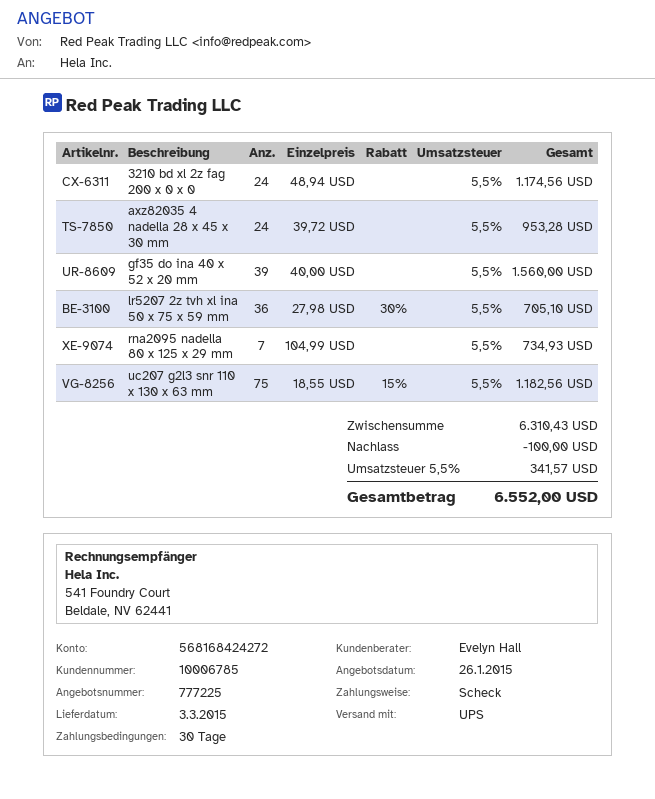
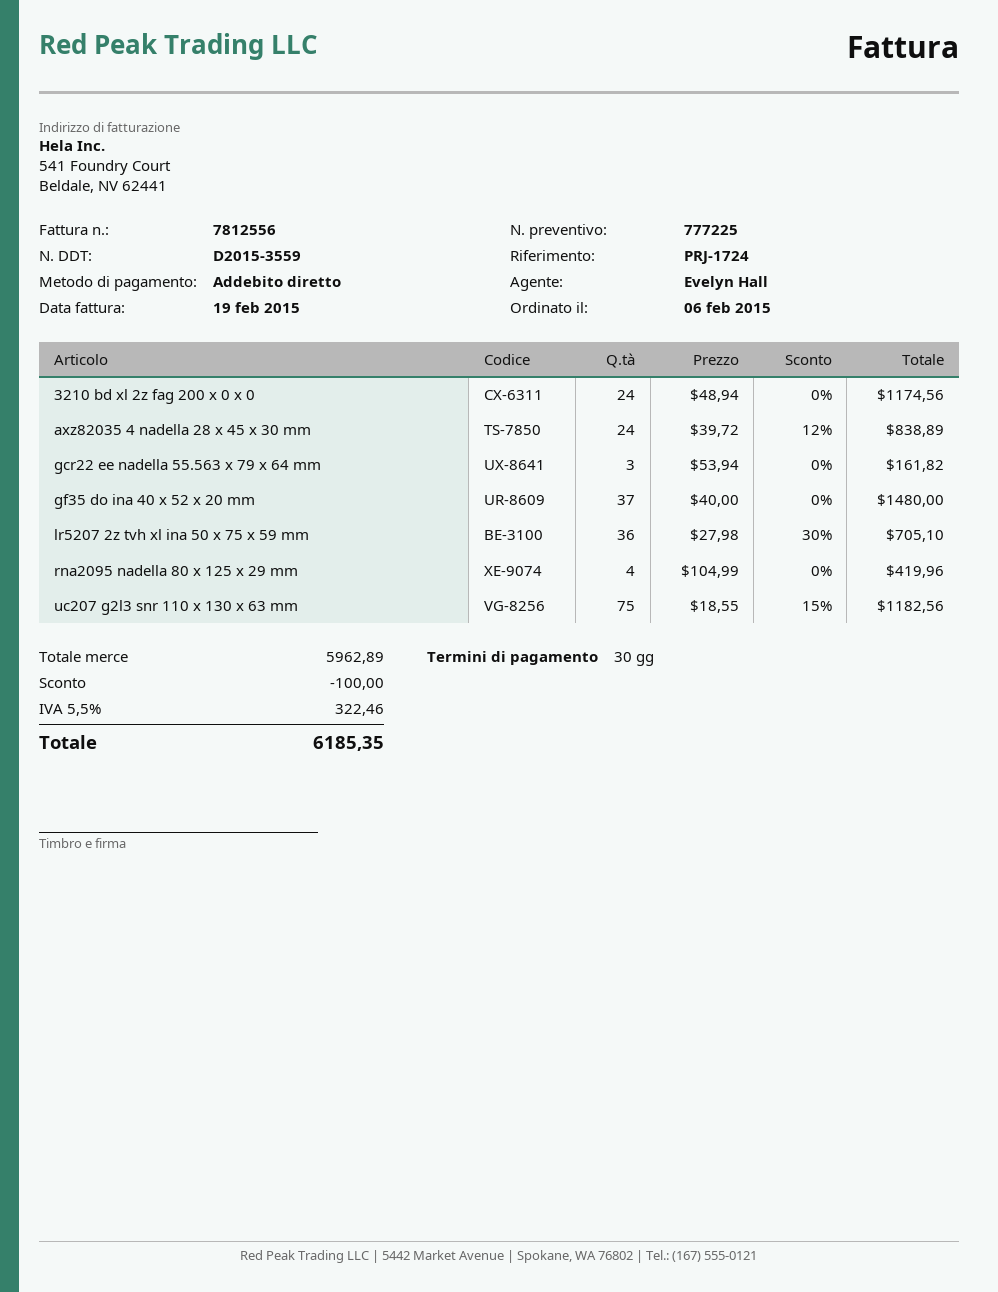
payment method: cheque -> direct debit
axz82035 4 nadella 28 x 45 x 30 mm: 24 x 39.72 = 953.28 -> 24 x 39.72 - 12% = 838.89
gf35 do ina 40 x 52 x 20 mm: 39 x 40.00 = 1560.00 -> 37 x 40.00 = 1480.00
rna2095 nadella 80 x 125 x 29 mm: 7 x 104.99 = 734.93 -> 4 x 104.99 = 419.96
gcr22 ee nadella 55.563 x 79 x 64 mm: none -> 3 x 53.94 = 161.82
subtotal: 6310.43 -> 5962.89
tax: 5.5% = 341.57 -> 5.5% = 322.46
total: 6552.00 -> 6185.35

